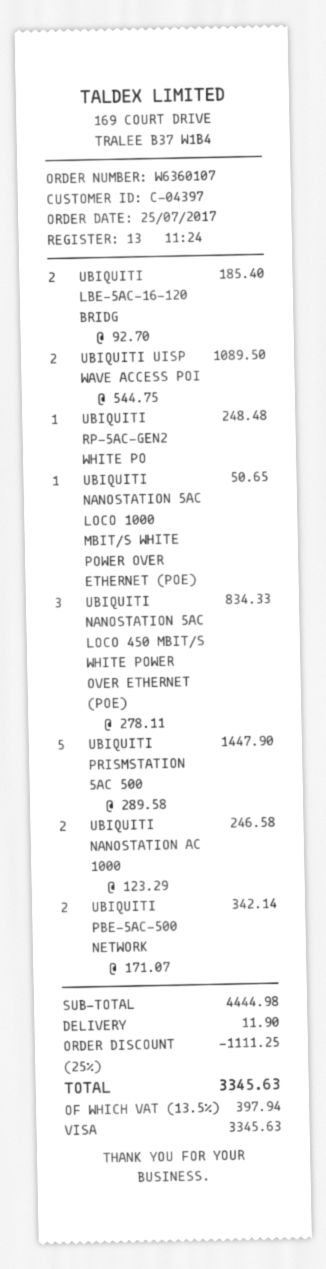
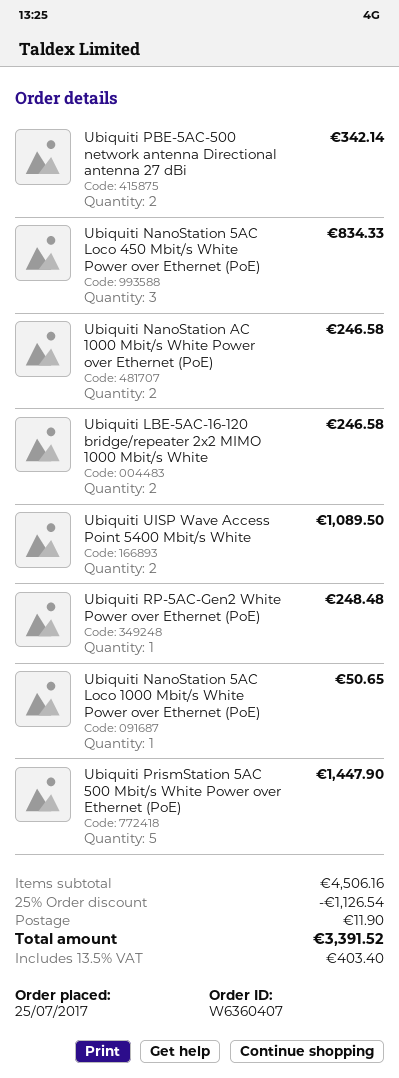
order number: W6360107 -> W6360407
UBIQUITI LBE-5AC-16-120 BRIDG: 2 for 185.40 -> 2 for 246.58
subtotal: 4444.98 -> 4506.16
discount: 25% = 1111.25 -> 25% = 1126.54
tax: 13.5% = 397.94 -> 13.5% = 403.40
total: 3345.63 -> 3391.52

